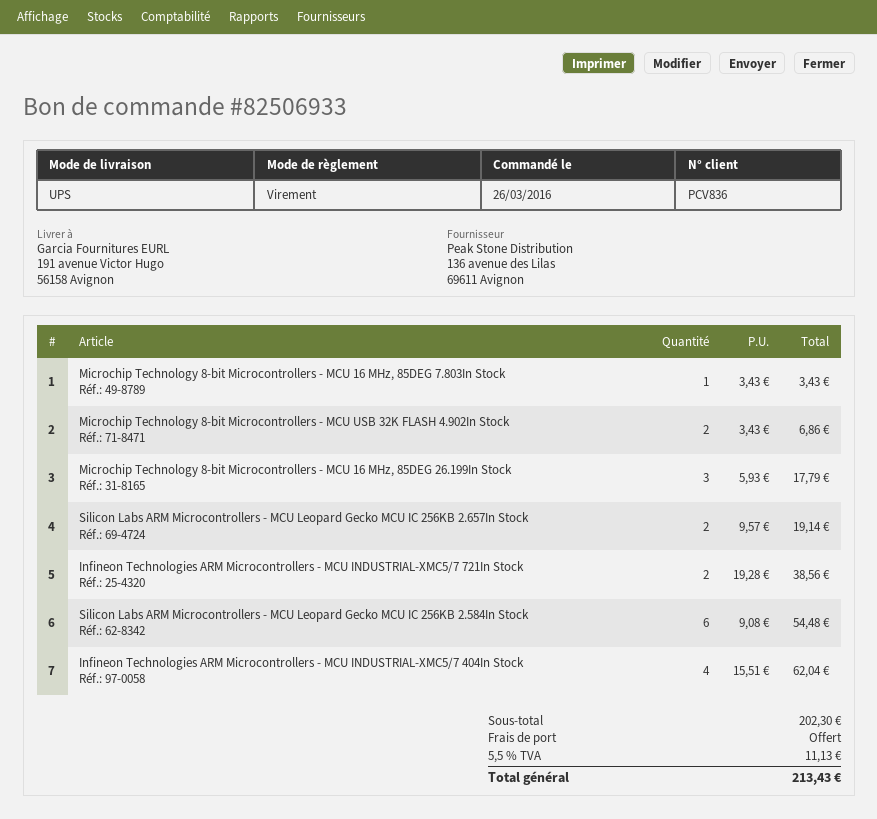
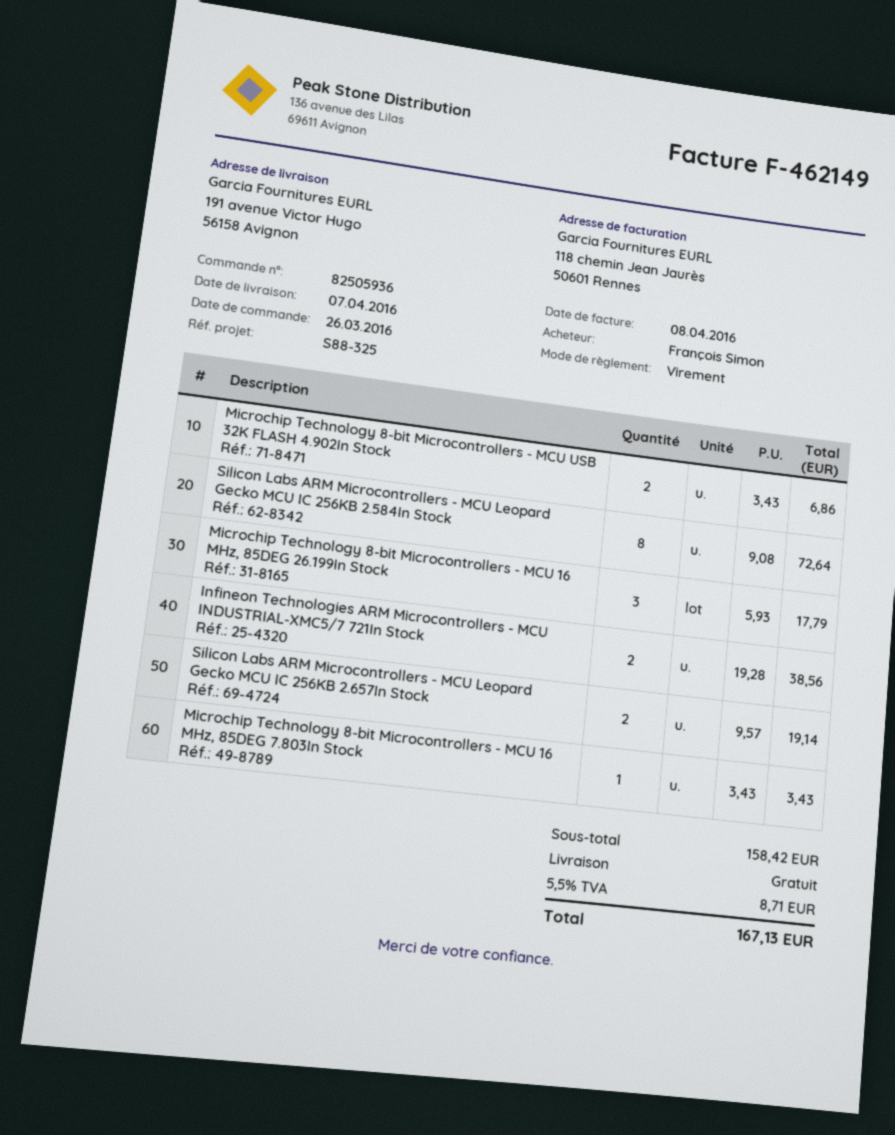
order number: 82506933 -> 82505936
Silicon Labs ARM Microcontrollers - MCU Leopard Gecko MCU IC 256KB 2.584In Stock: 6 x 9.08 = 54.48 -> 8 x 9.08 = 72.64
Infineon Technologies ARM Microcontrollers - MCU INDUSTRIAL-XMC5/7 404In Stock: 4 x 15.51 = 62.04 -> none
subtotal: 202.30 -> 158.42
tax: 5.5% = 11.13 -> 5.5% = 8.71
total: 213.43 -> 167.13

